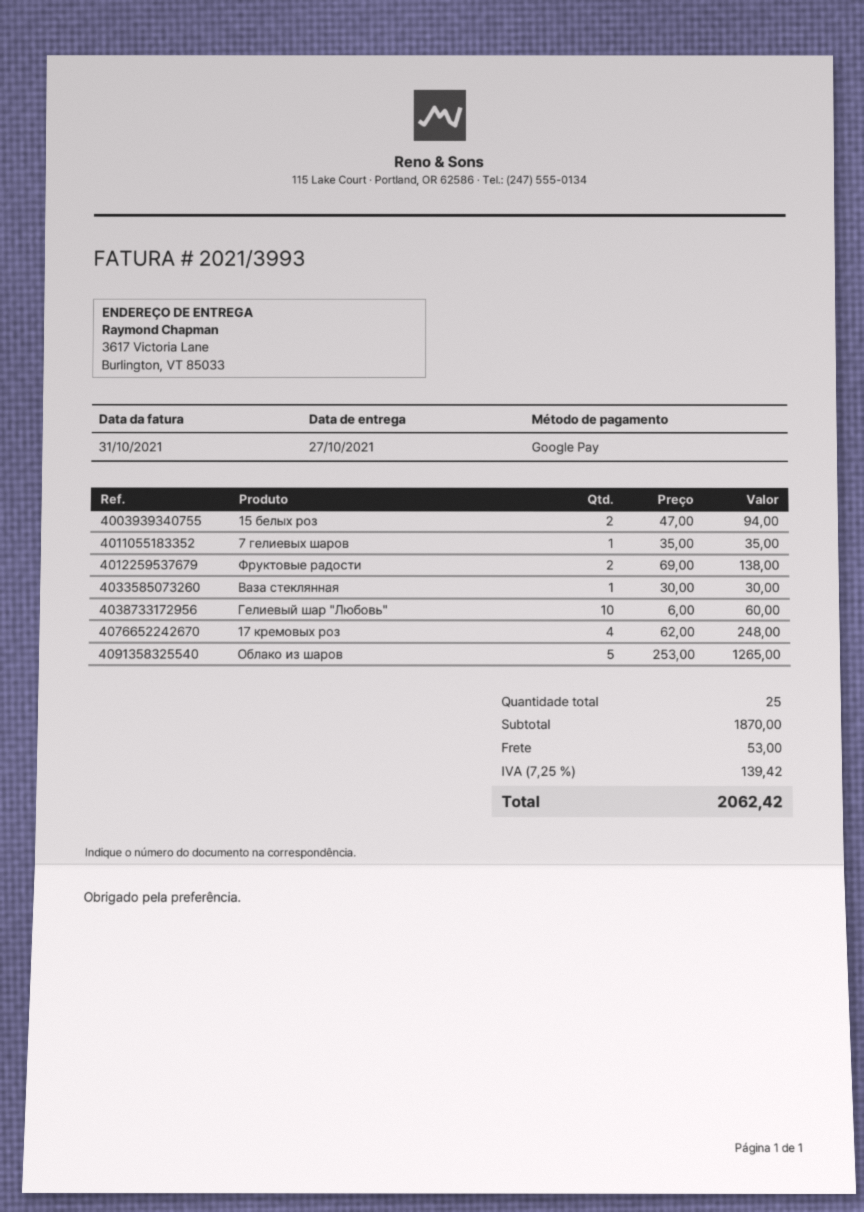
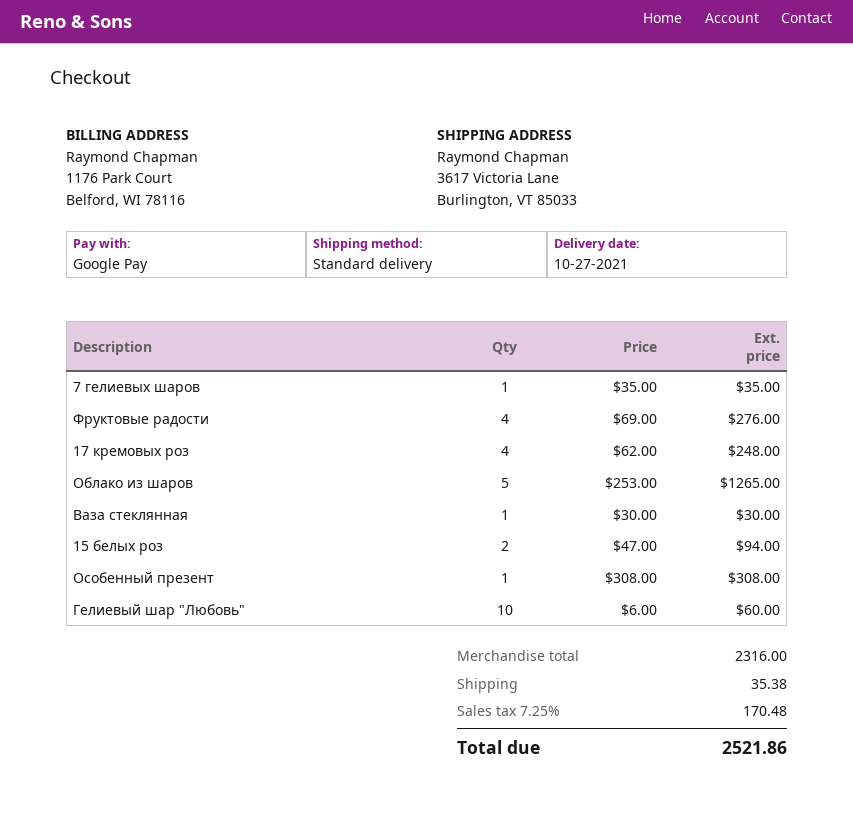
Фруктовые радости: 2 x 69.00 = 138.00 -> 4 x 69.00 = 276.00
Особенный презент: none -> 1 x 308.00 = 308.00
subtotal: 1870.00 -> 2316.00
shipping: 53.00 -> 35.38
tax: 7.25% = 139.42 -> 7.25% = 170.48
total: 2062.42 -> 2521.86

